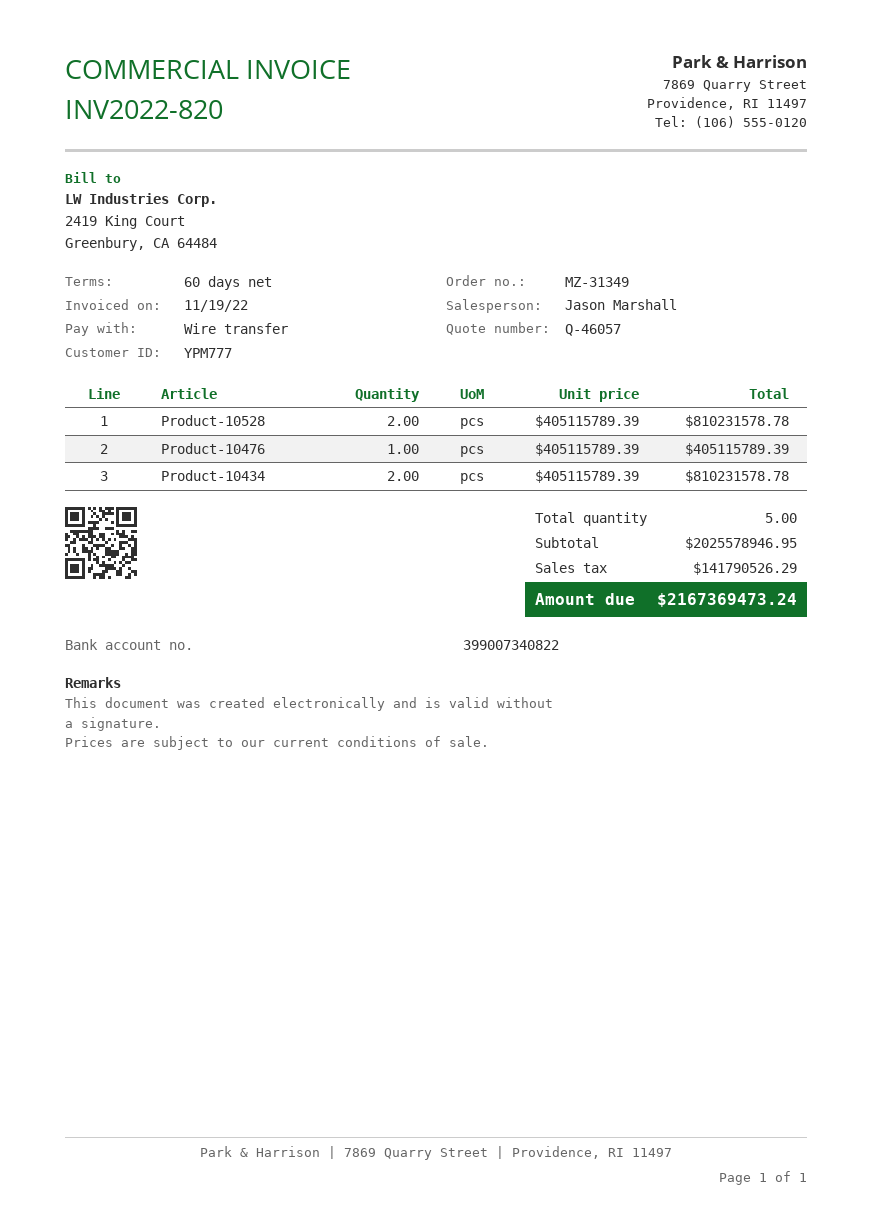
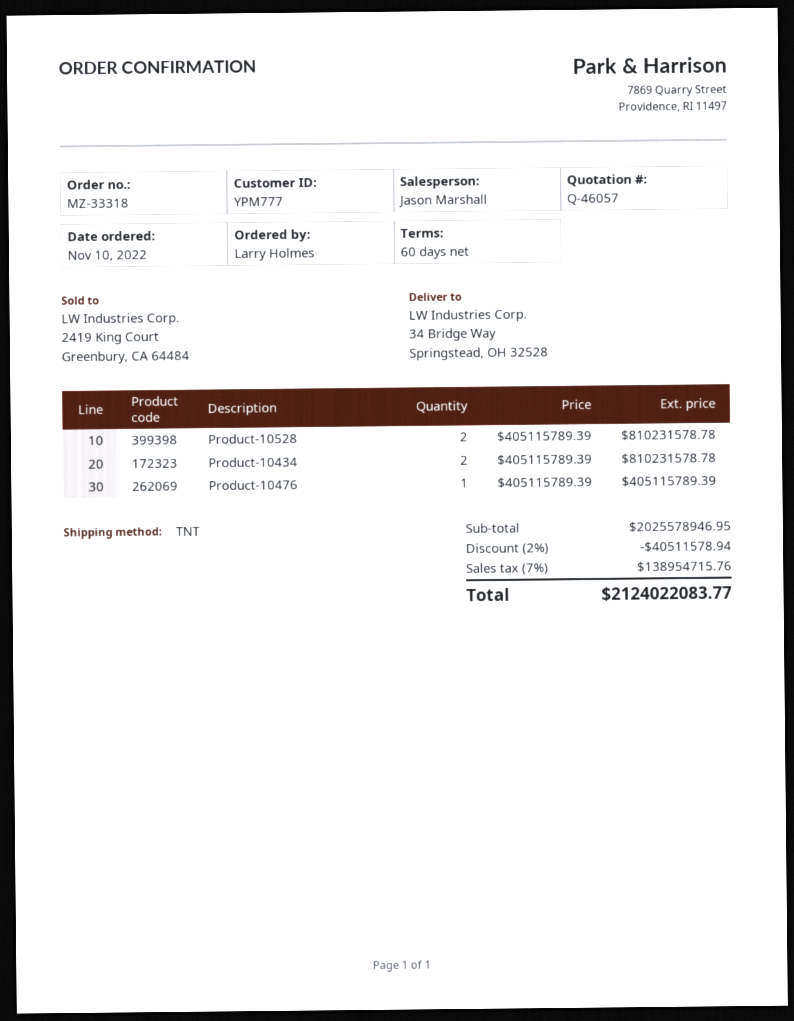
order number: MZ-31349 -> MZ-33318
discount: none -> 2% = 40511578.94
tax: 141790526.29 -> 138954715.76
total: 2167369473.24 -> 2124022083.77

